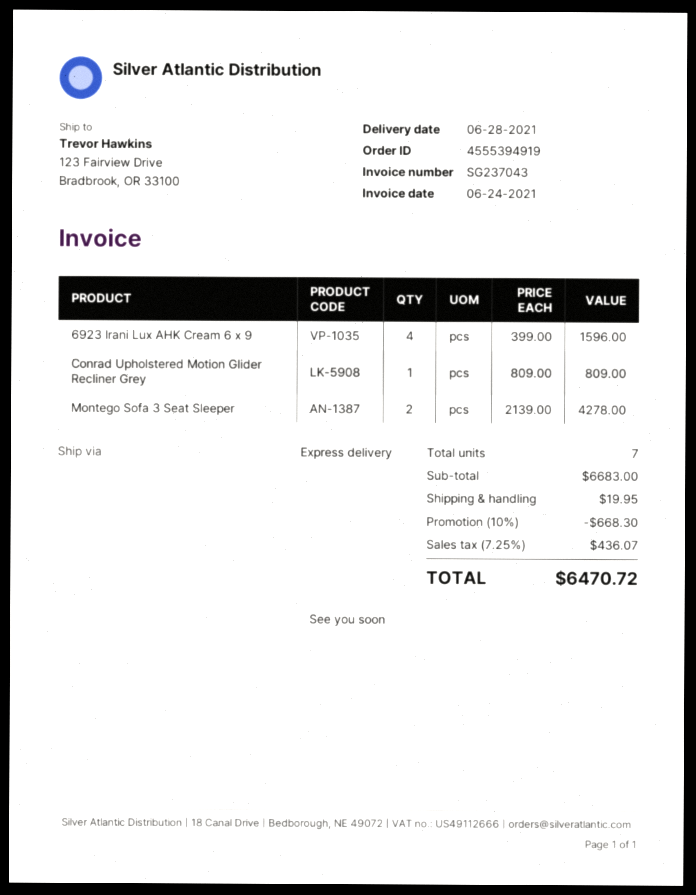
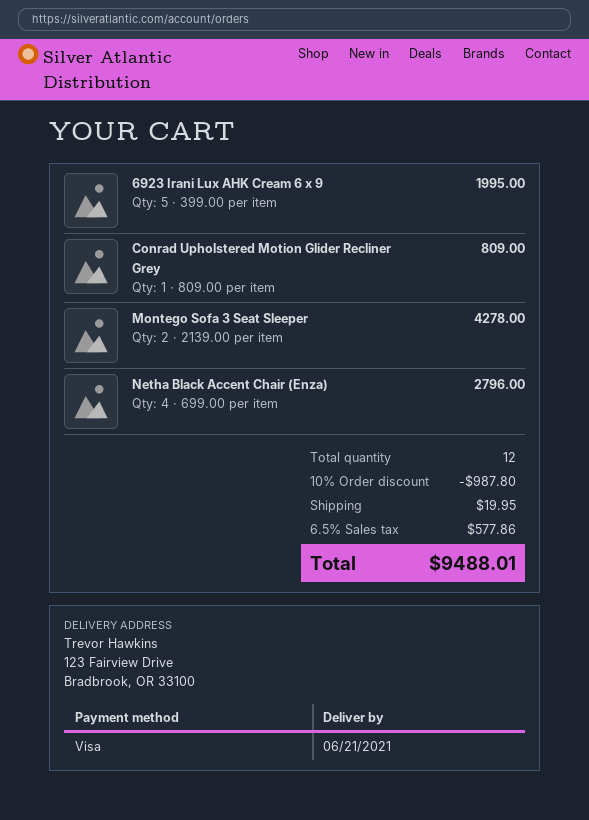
delivery date: 2021-06-28 -> 2021-06-21
6923 Irani Lux AHK Cream 6 x 9: 4 x 399.00 = 1596.00 -> 5 x 399.00 = 1995.00
Netha Black Accent Chair (Enza): none -> 4 x 699.00 = 2796.00
total quantity: 7 -> 12
discount: 10% = 668.30 -> 10% = 987.80
tax: 7.25% = 436.07 -> 6.5% = 577.86
total: 6470.72 -> 9488.01

